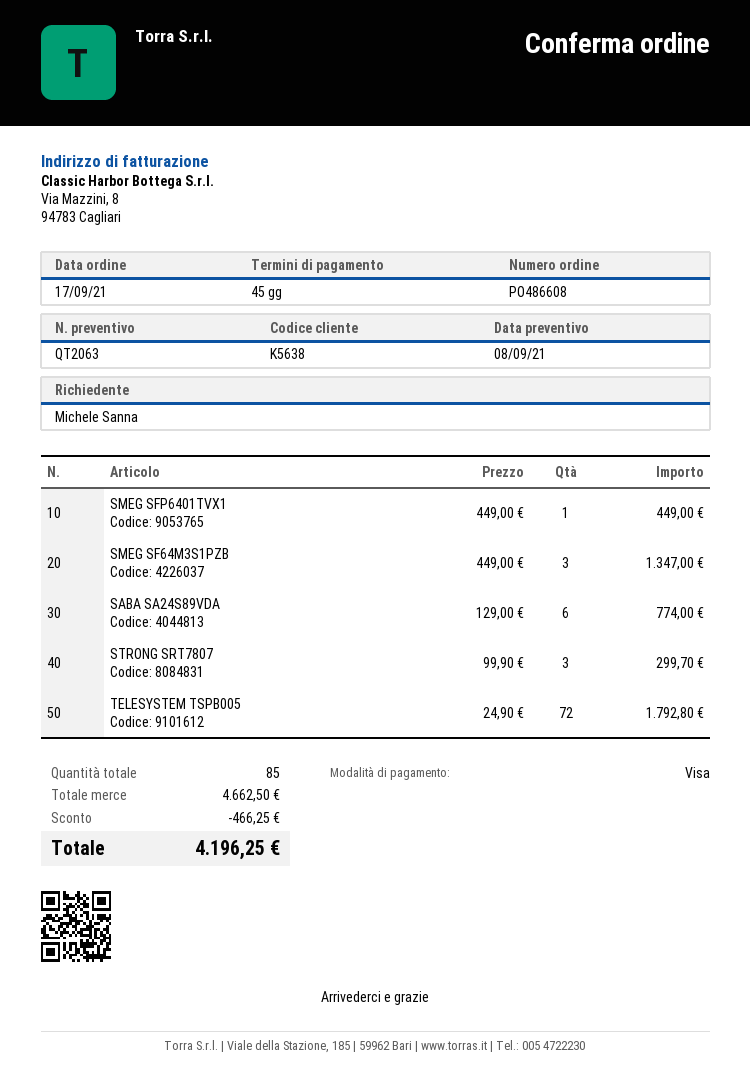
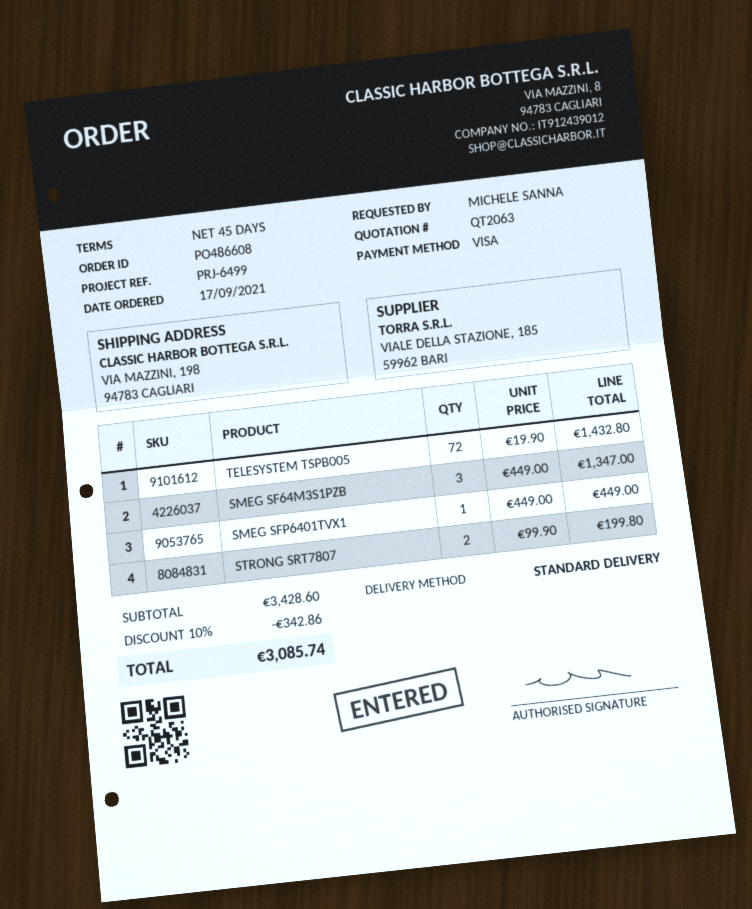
SABA SA24S89VDA: 6 x 129.00 = 774.00 -> none
STRONG SRT7807: 3 x 99.90 = 299.70 -> 2 x 99.90 = 199.80
TELESYSTEM TSPB005: 72 x 24.90 = 1792.80 -> 72 x 19.90 = 1432.80
subtotal: 4662.50 -> 3428.60
discount: 466.25 -> 342.86
total: 4196.25 -> 3085.74

